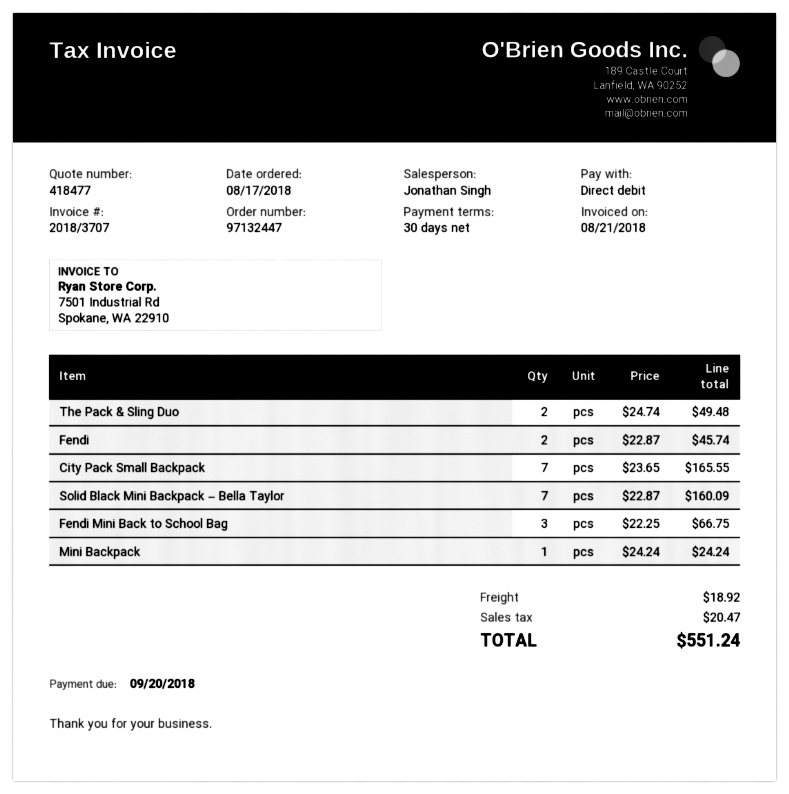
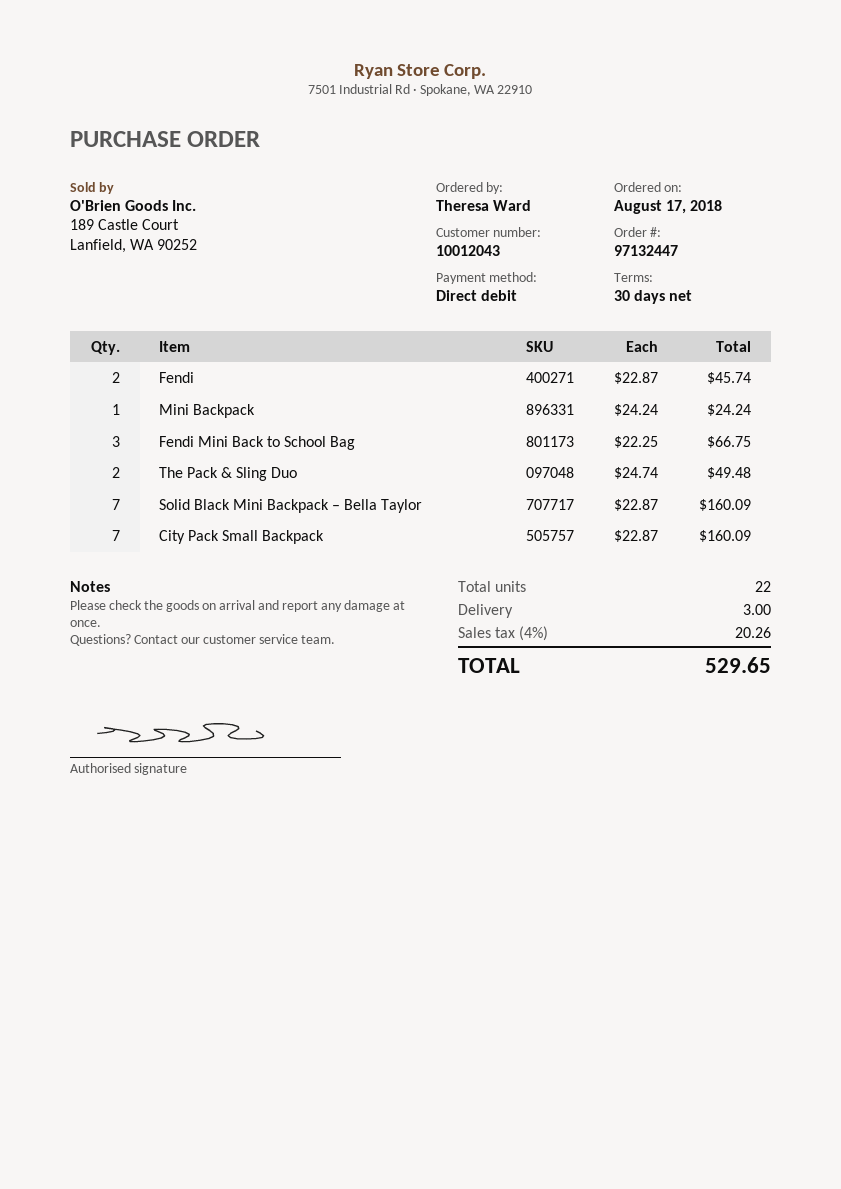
City Pack Small Backpack: 7 x 23.65 = 165.55 -> 7 x 22.87 = 160.09
shipping: 18.92 -> 3.00
tax: 20.47 -> 20.26
total: 551.24 -> 529.65

